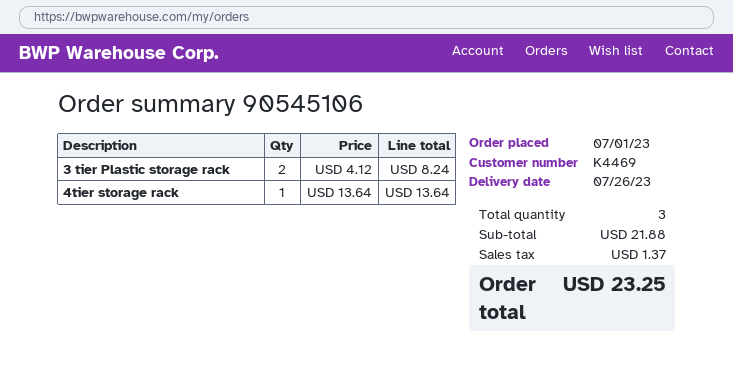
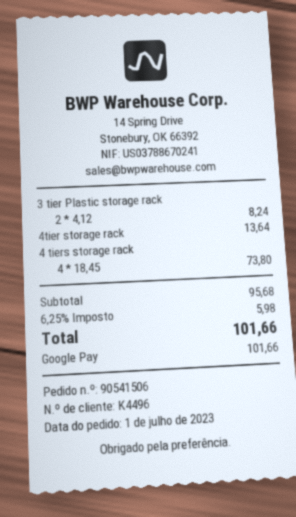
order number: 90545106 -> 90541506
customer number: K4469 -> K4496
4 tiers storage rack: none -> 4 x 18.45 = 73.80
subtotal: 21.88 -> 95.68
tax: 1.37 -> 5.98
total: 23.25 -> 101.66

